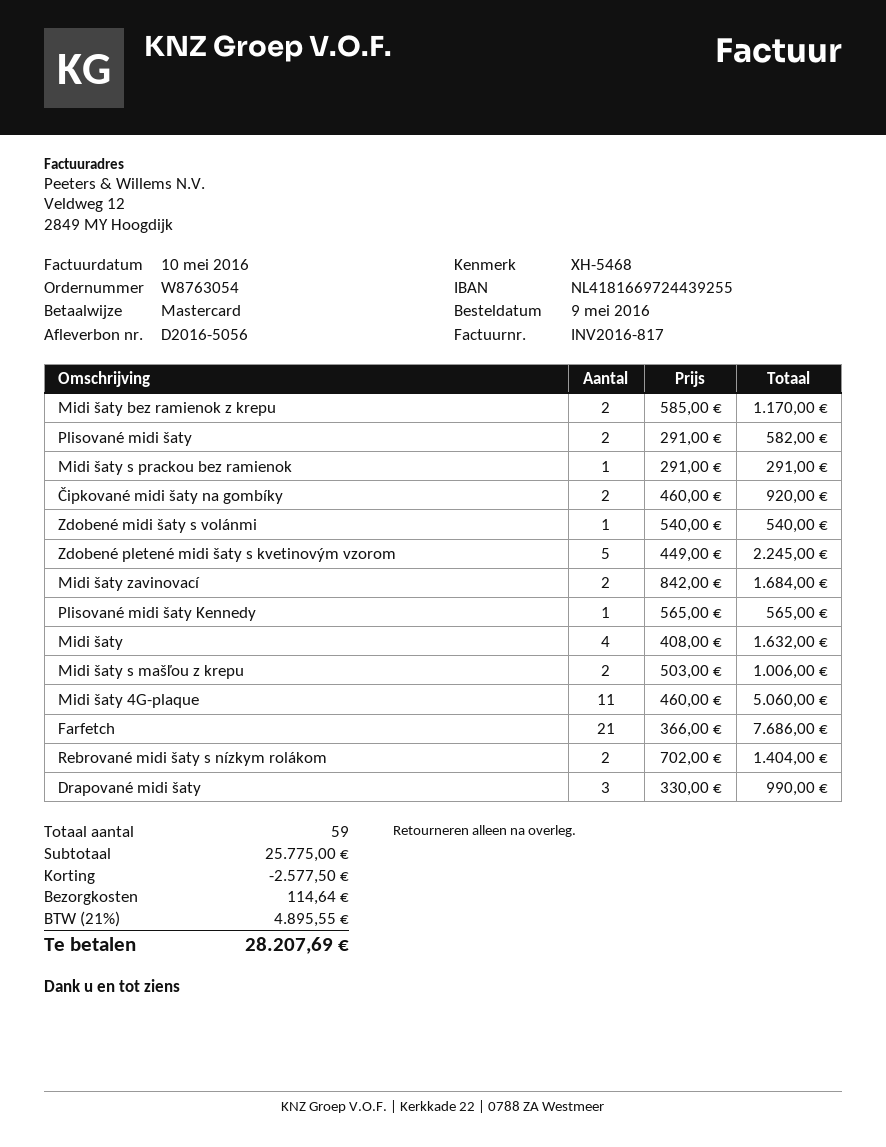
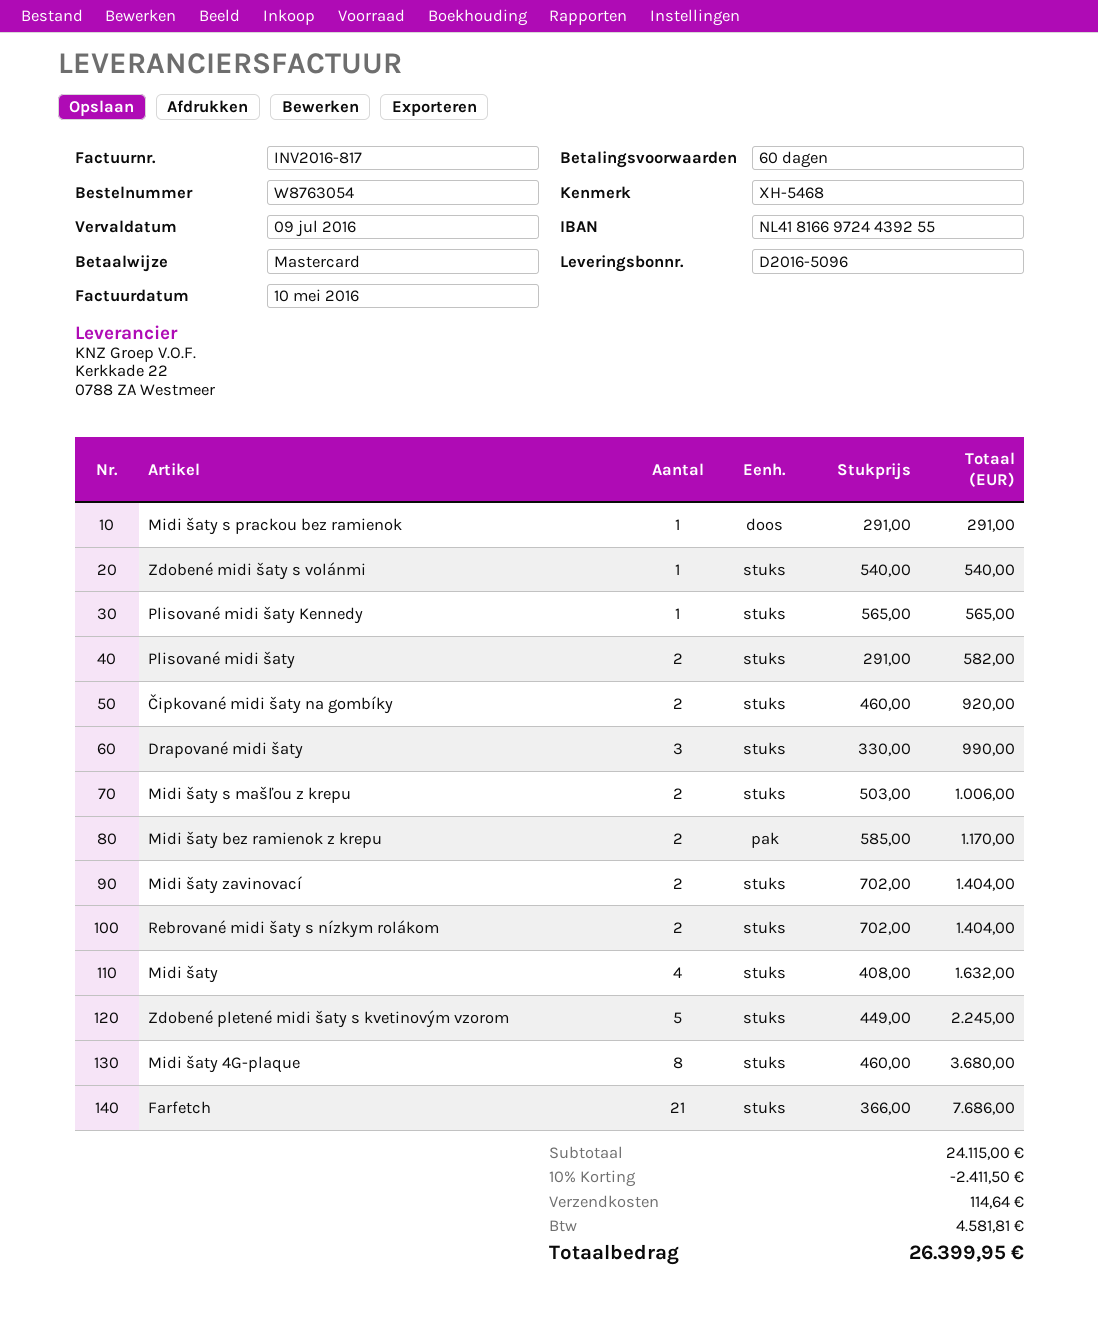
delivery note number: D2016-5056 -> D2016-5096
Midi šaty zavinovací: 2 x 842.00 = 1684.00 -> 2 x 702.00 = 1404.00
Midi šaty 4G-plaque: 11 x 460.00 = 5060.00 -> 8 x 460.00 = 3680.00
subtotal: 25775.00 -> 24115.00
discount: 2577.50 -> 2411.50
tax: 4895.55 -> 4581.81
total: 28207.69 -> 26399.95

